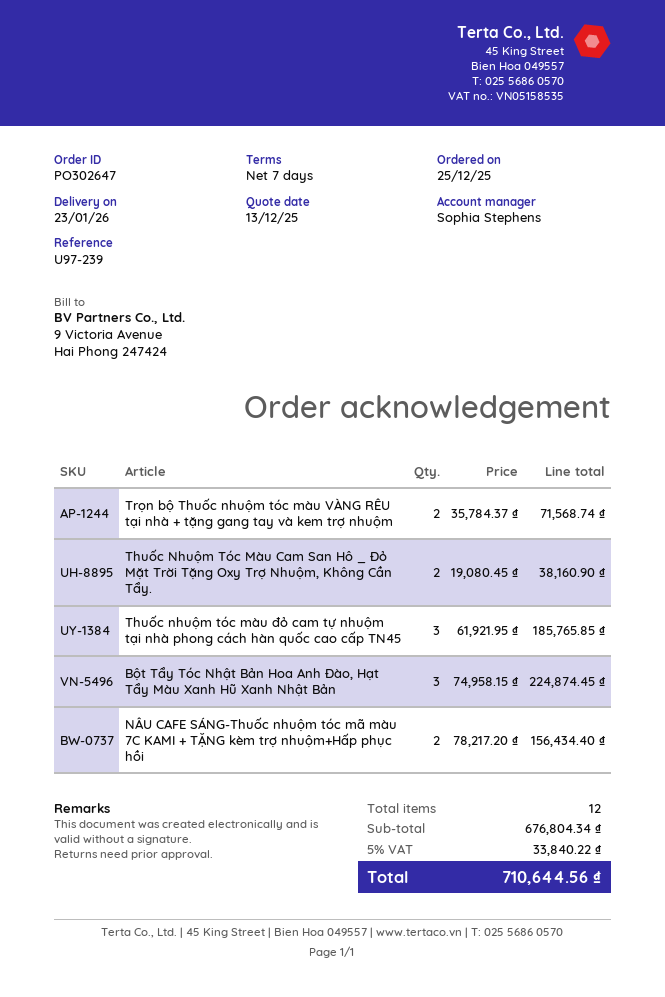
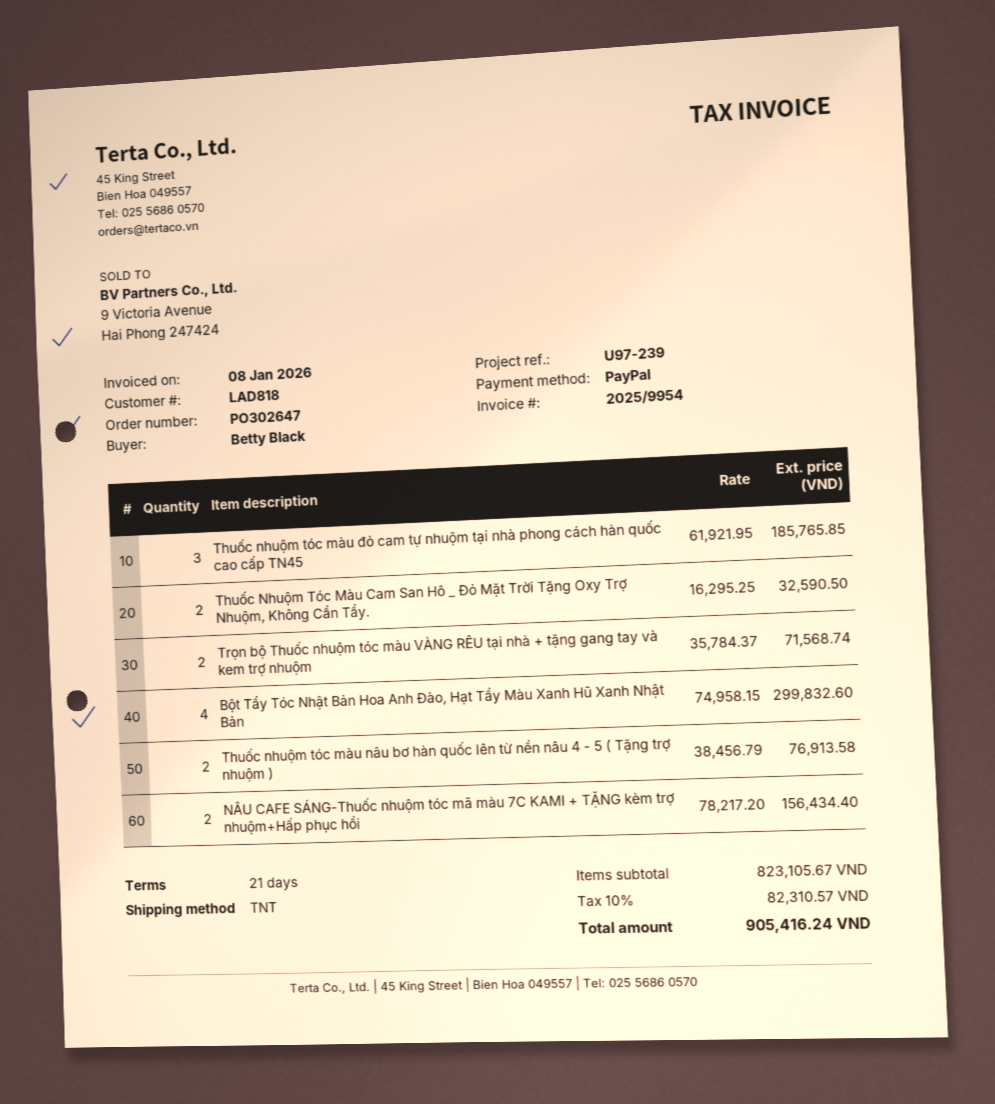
payment terms: 7 days -> 21 days
Thuốc Nhuộm Tóc Màu Cam San Hô _ Đỏ Mặt Trời Tặng Oxy Trợ Nhuộm, Không Cần Tẩy.: 2 x 19080.45 = 38160.90 -> 2 x 16295.25 = 32590.50
Bột Tẩy Tóc Nhật Bản Hoa Anh Đào, Hạt Tẩy Màu Xanh Hũ Xanh Nhật Bản: 3 x 74958.15 = 224874.45 -> 4 x 74958.15 = 299832.60
Thuốc nhuộm tóc màu nâu bơ hàn quốc lên từ nền nâu 4 - 5 ( Tặng trợ nhuộm ): none -> 2 x 38456.79 = 76913.58
subtotal: 676804.34 -> 823105.67
tax: 5% = 33840.22 -> 10% = 82310.57
total: 710644.56 -> 905416.24

